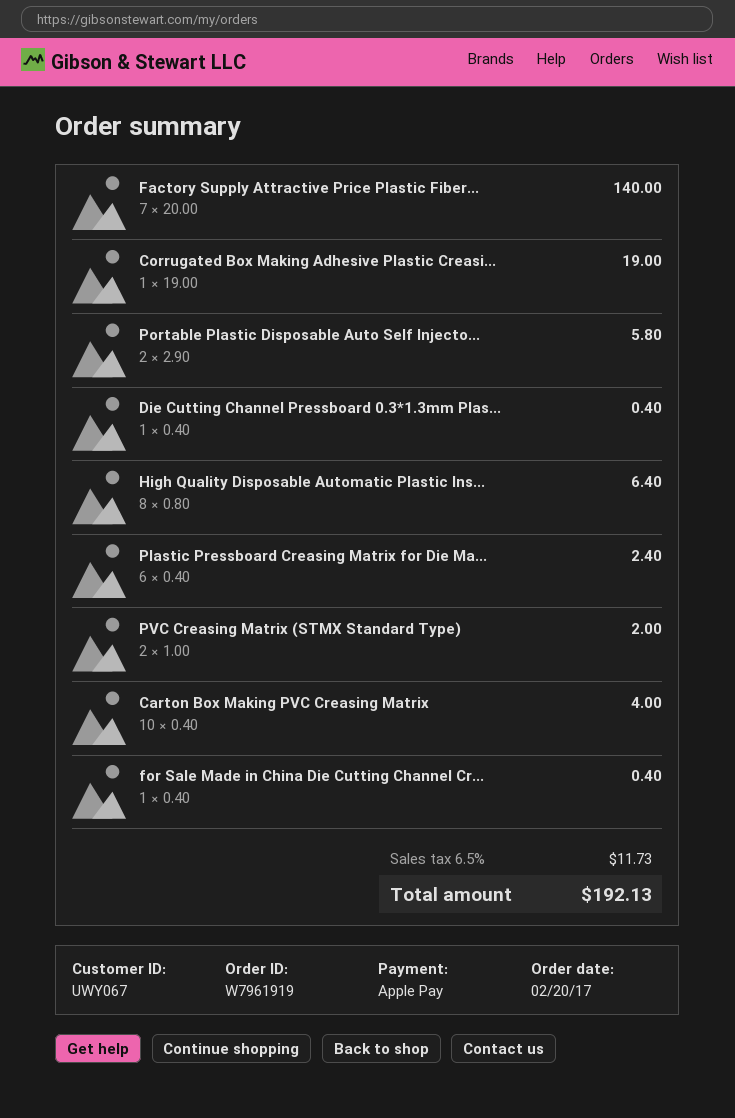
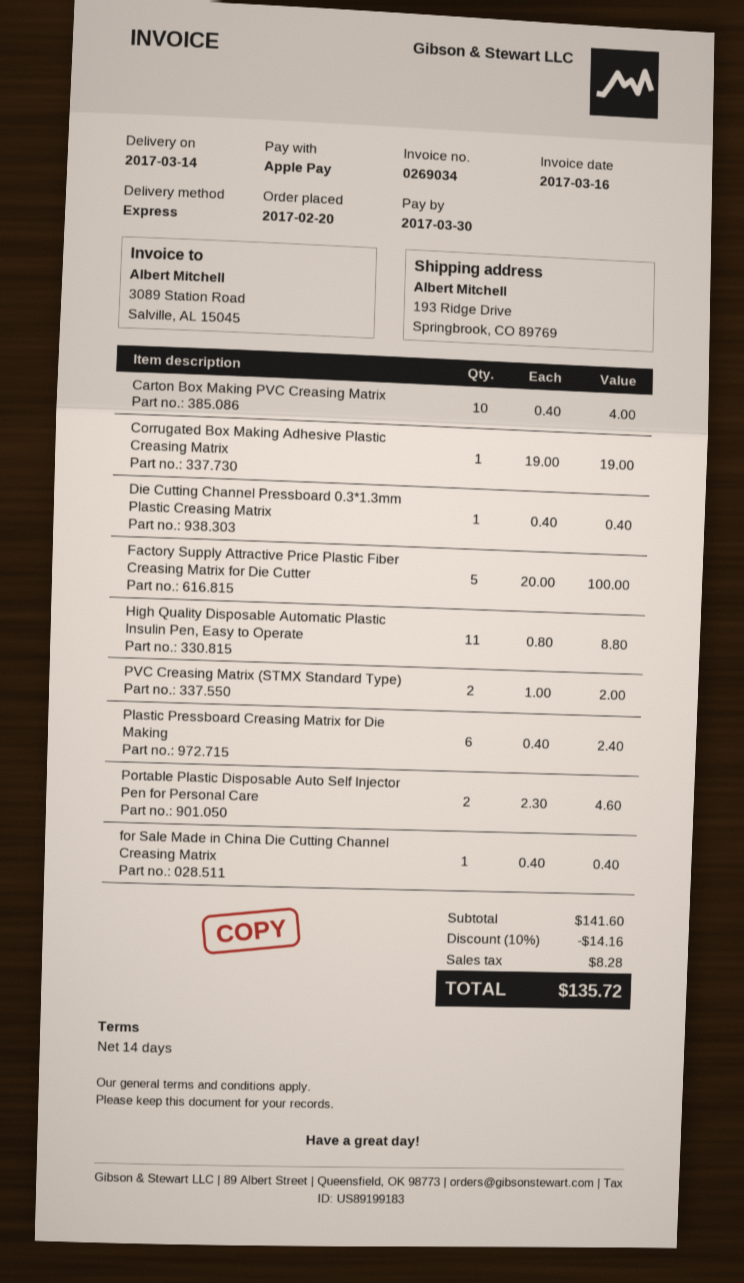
Factory Supply Attractive Price Plastic Fiber...: 7 x 20.00 = 140.00 -> 5 x 20.00 = 100.00
Portable Plastic Disposable Auto Self Injecto...: 2 x 2.90 = 5.80 -> 2 x 2.30 = 4.60
High Quality Disposable Automatic Plastic Ins...: 8 x 0.80 = 6.40 -> 11 x 0.80 = 8.80
discount: none -> 10% = 14.16
tax: 11.73 -> 8.28
total: 192.13 -> 135.72

